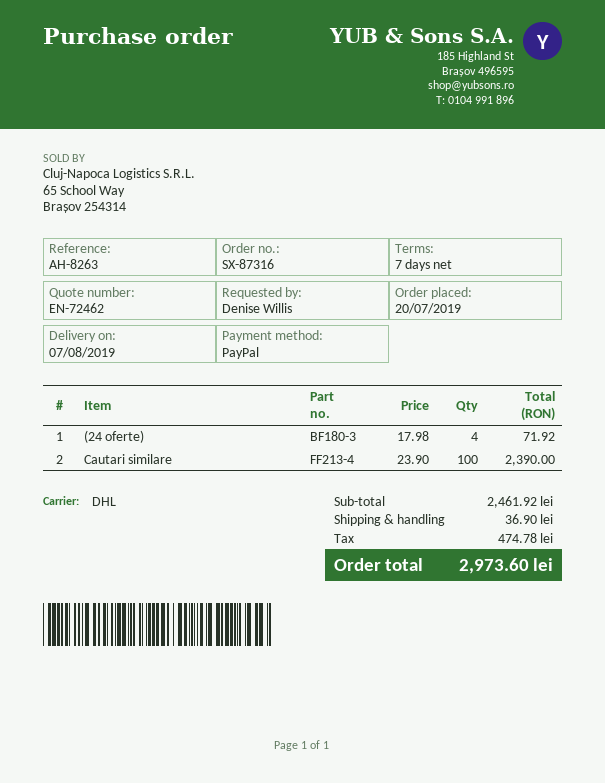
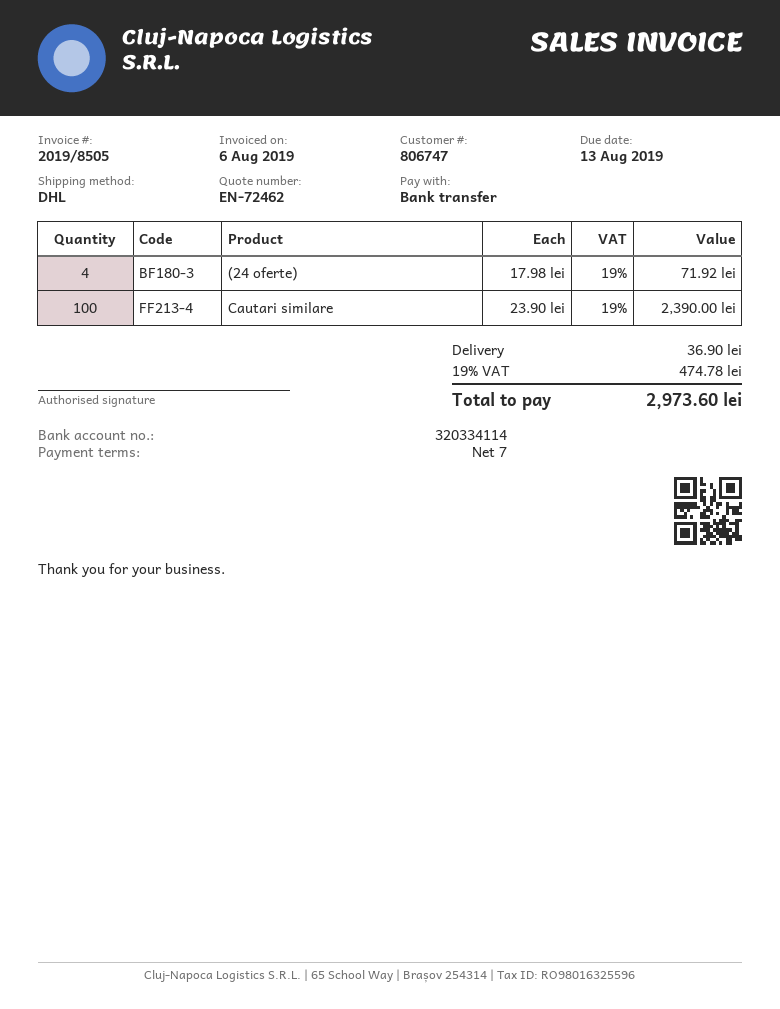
payment method: PayPal -> bank transfer

